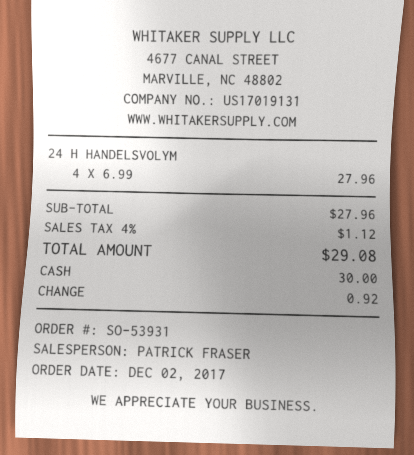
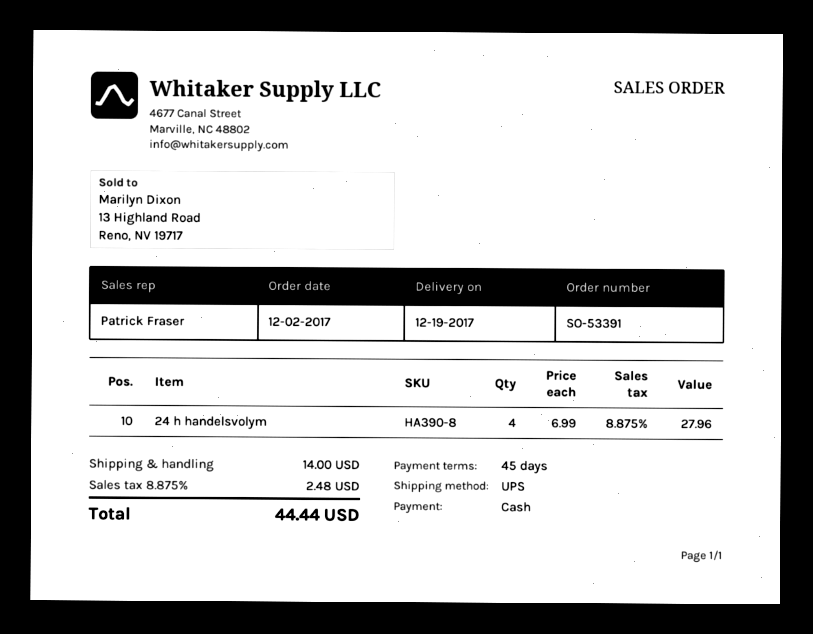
order number: SO-53931 -> SO-53391
shipping: none -> 14.00
tax: 4% = 1.12 -> 8.875% = 2.48
total: 29.08 -> 44.44

